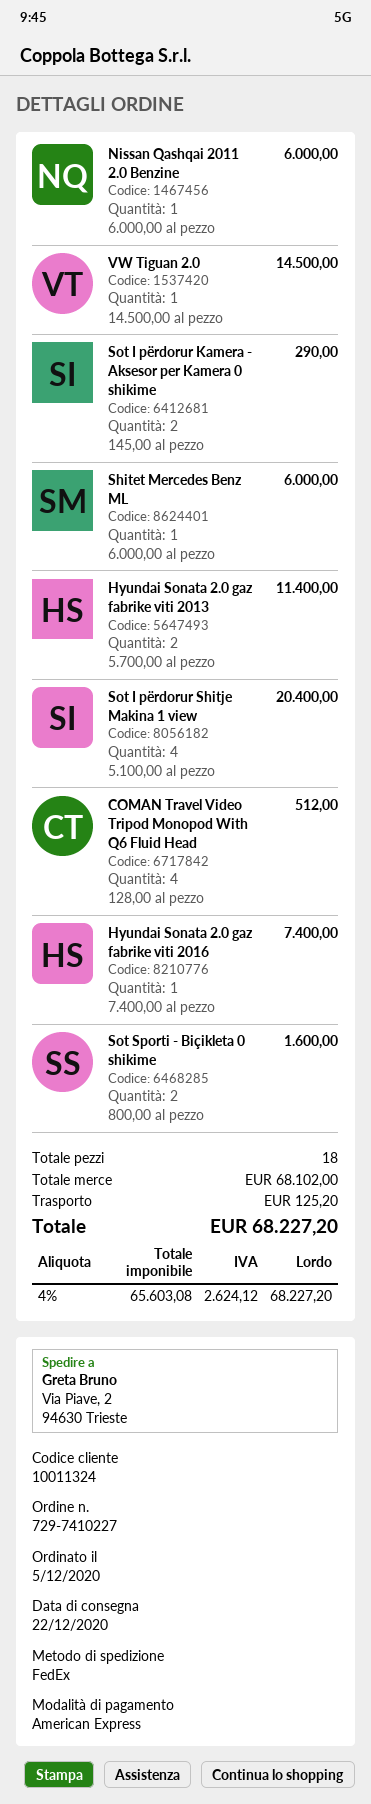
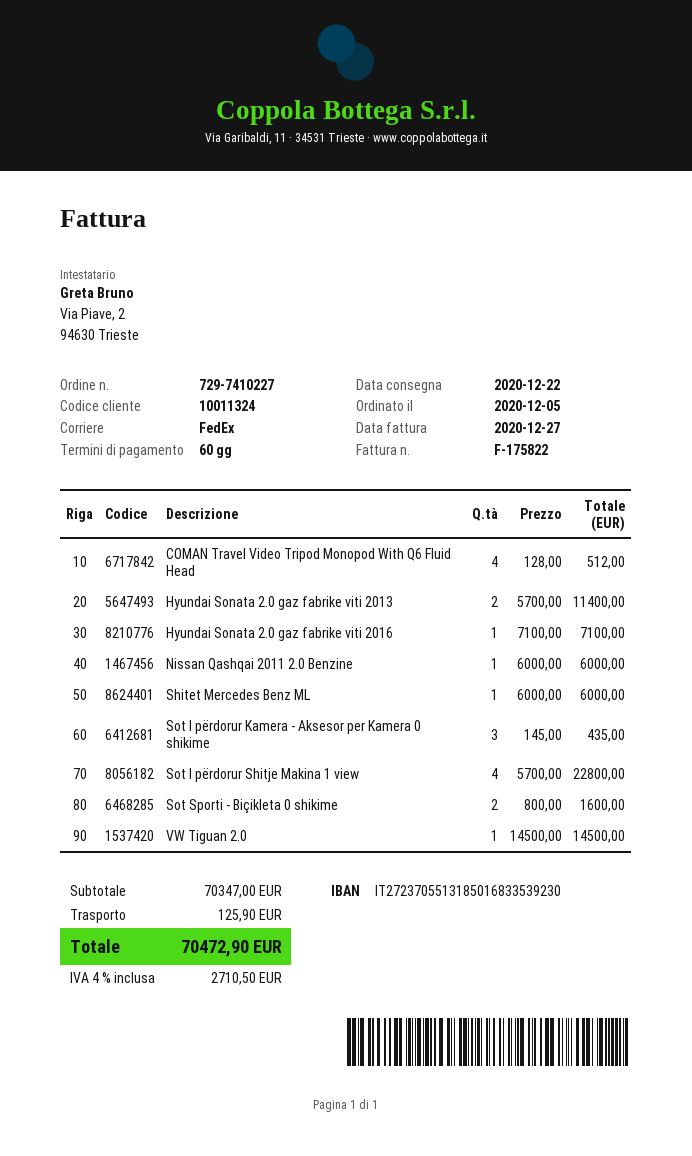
Sot I përdorur Kamera - Aksesor per Kamera 0 shikime: 2 x 145.00 = 290.00 -> 3 x 145.00 = 435.00
Sot I përdorur Shitje Makina 1 view: 4 x 5100.00 = 20400.00 -> 4 x 5700.00 = 22800.00
Hyundai Sonata 2.0 gaz fabrike viti 2016: 1 x 7400.00 = 7400.00 -> 1 x 7100.00 = 7100.00
subtotal: 68102.00 -> 70347.00
shipping: 125.20 -> 125.90
tax: 4% = 2624.12 -> 4% = 2710.50
total: 68227.20 -> 70472.90

